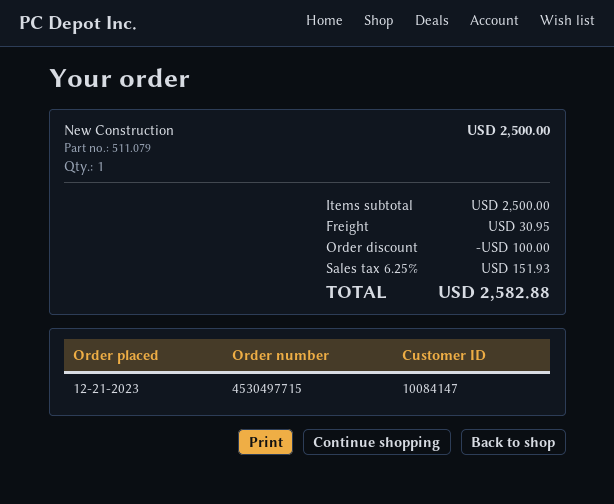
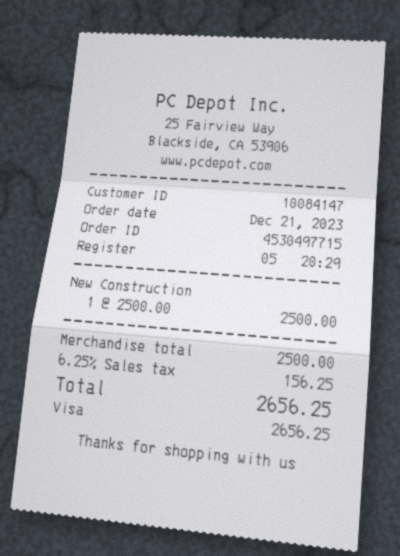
discount: 100.00 -> none
shipping: 30.95 -> none
tax: 6.25% = 151.93 -> 6.25% = 156.25
total: 2582.88 -> 2656.25

